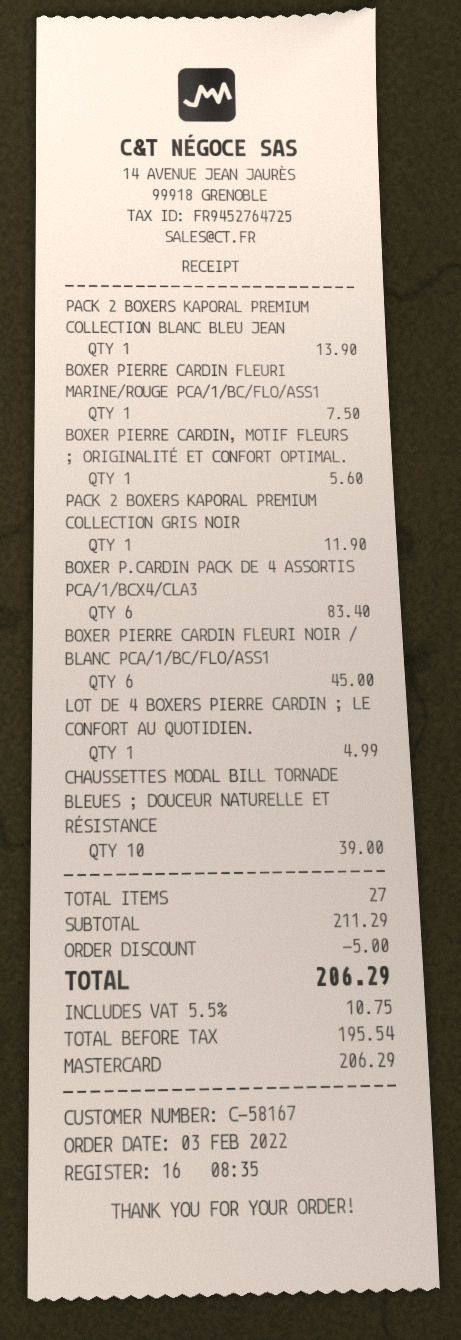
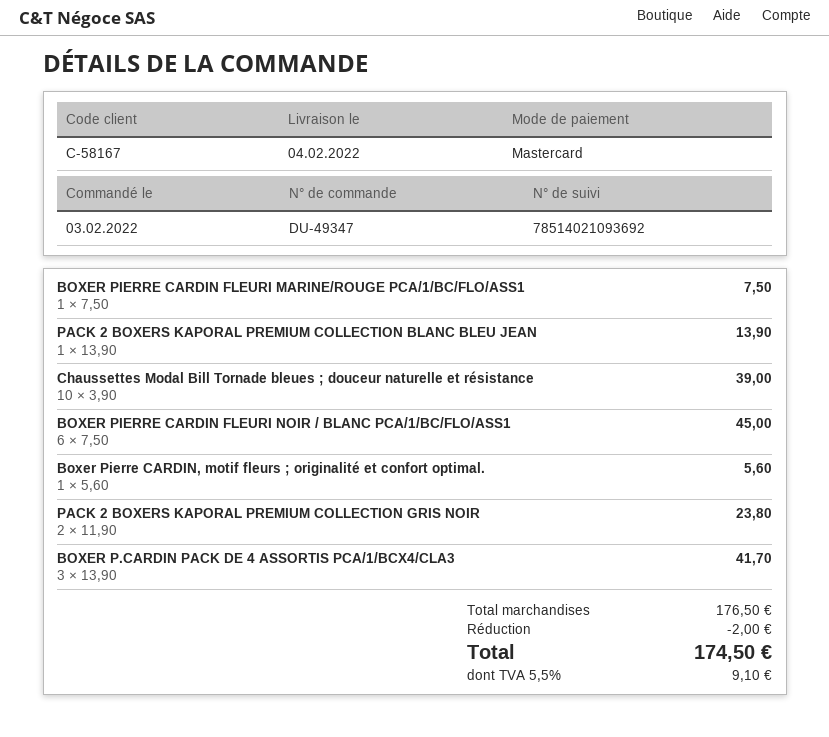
PACK 2 BOXERS KAPORAL PREMIUM COLLECTION GRIS NOIR: 1 for 11.90 -> 2 for 23.80
BOXER P.CARDIN PACK DE 4 ASSORTIS PCA/1/BCX4/CLA3: 6 for 83.40 -> 3 for 41.70
LOT DE 4 BOXERS PIERRE CARDIN ; LE CONFORT AU QUOTIDIEN.: 1 for 4.99 -> none
subtotal: 211.29 -> 176.50
discount: 5.00 -> 2.00
tax: 5.5% = 10.75 -> 5.5% = 9.10
total: 206.29 -> 174.50

